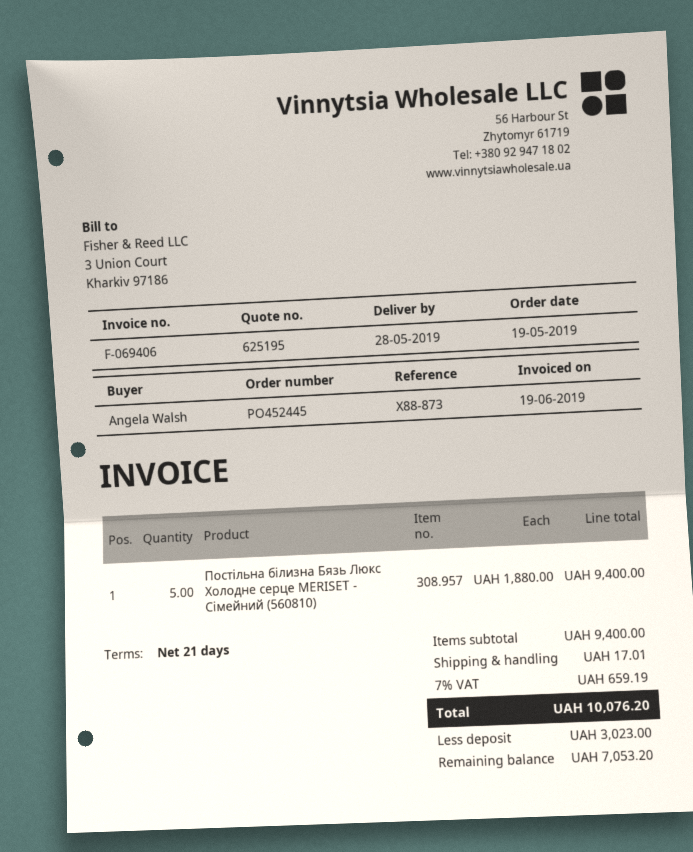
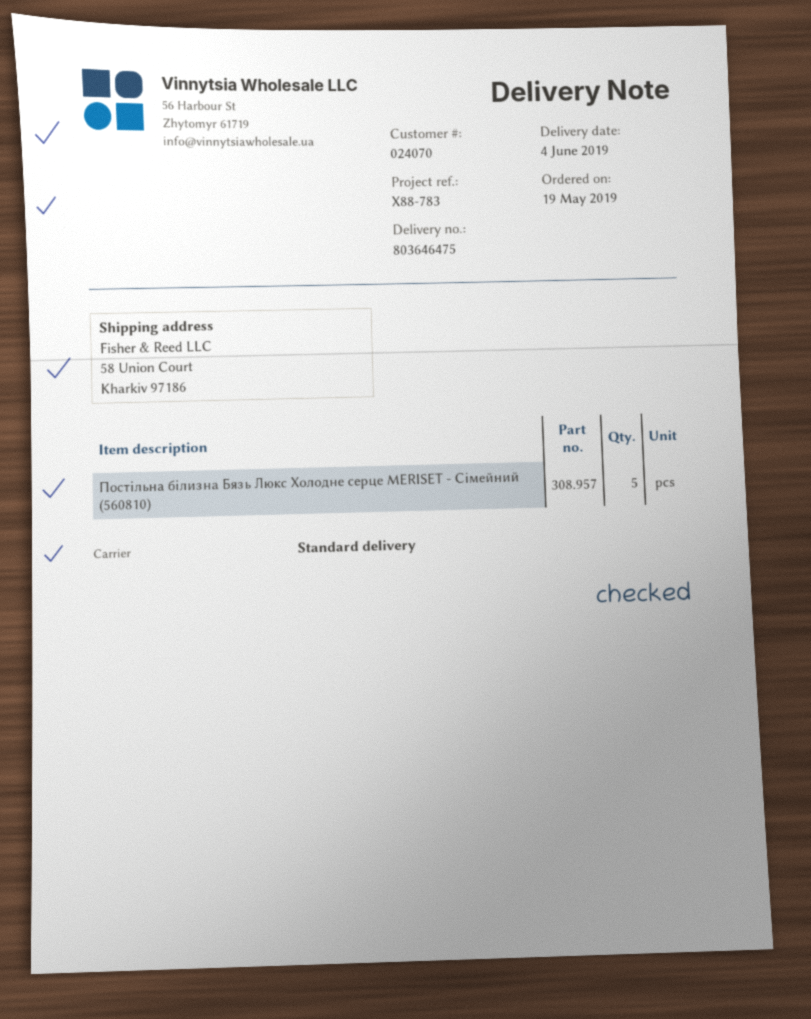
delivery date: 2019-05-28 -> 2019-06-04
reference: X88-873 -> X88-783

